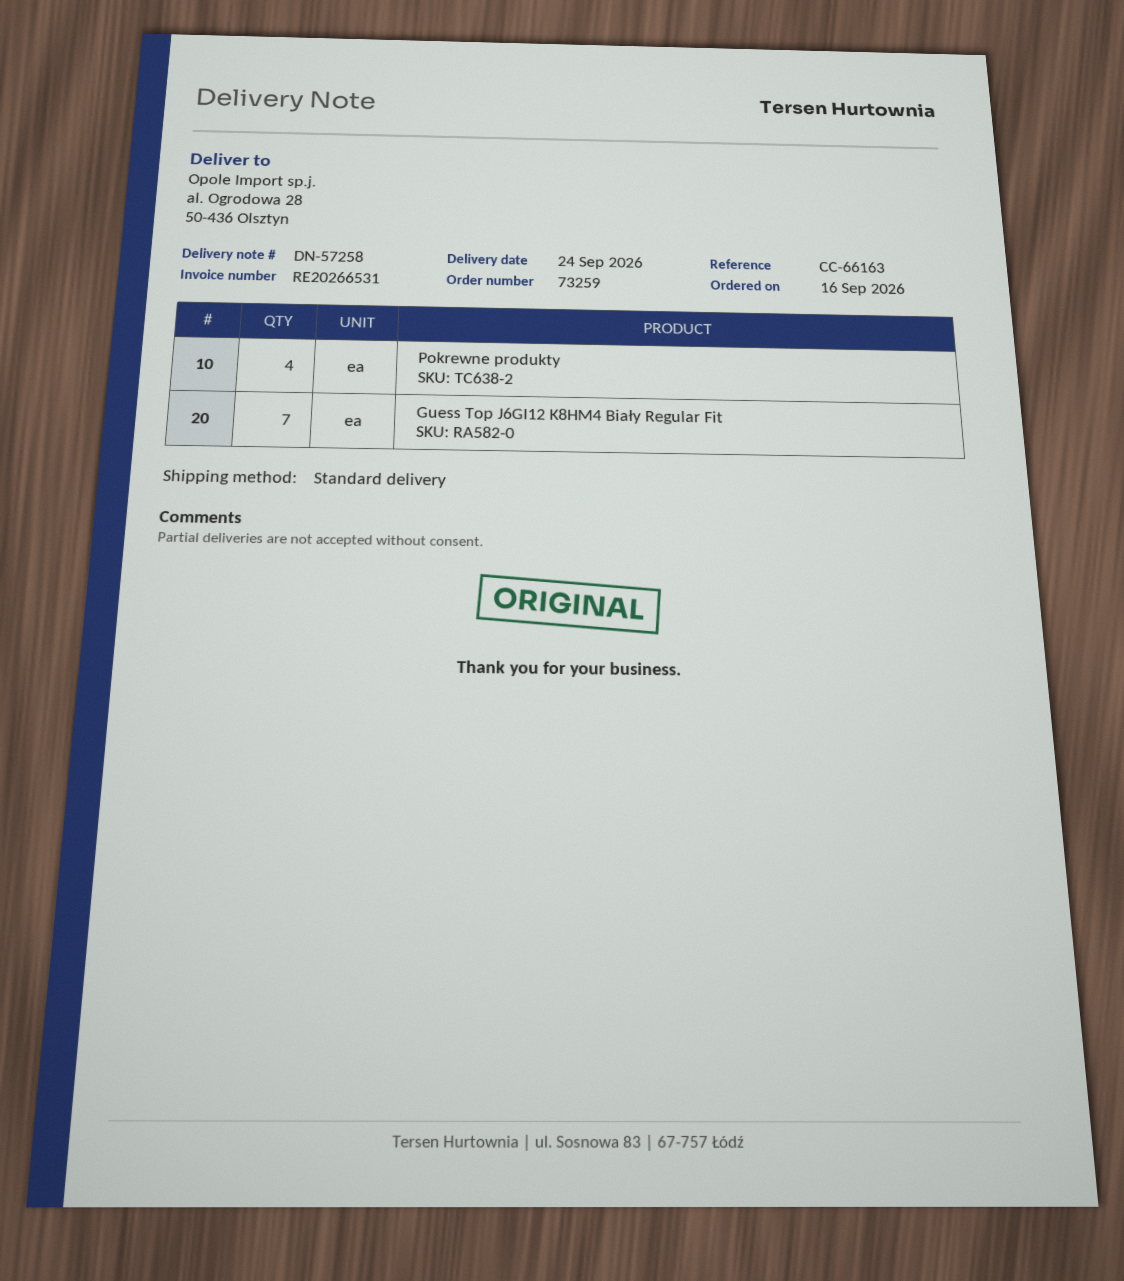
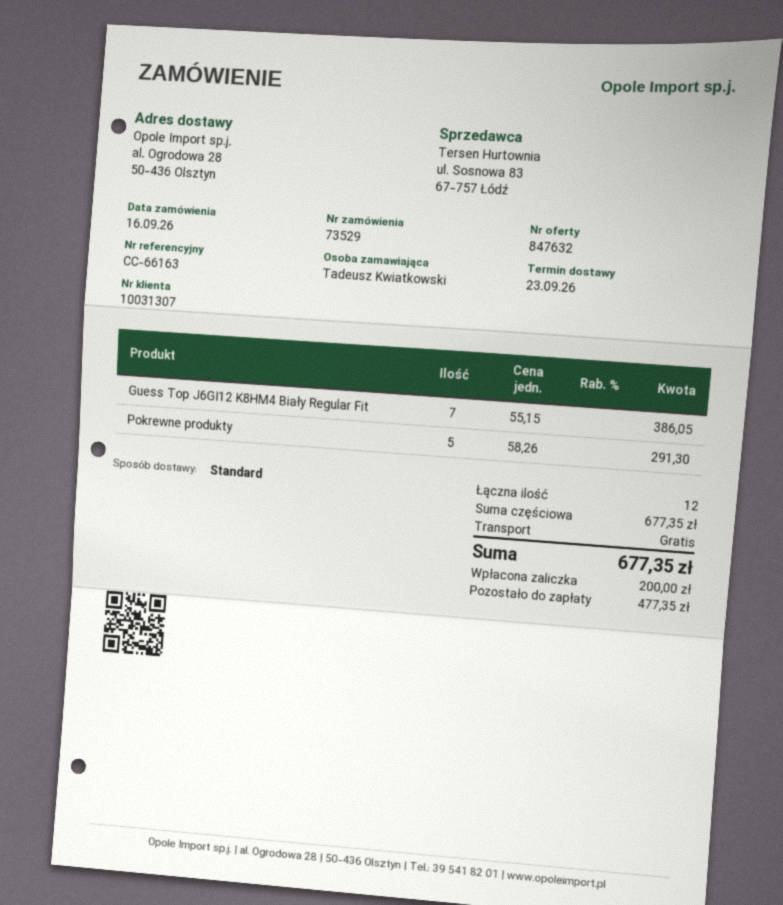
order number: 73259 -> 73529
delivery date: 2026-09-24 -> 2026-09-23
Pokrewne produkty: 4 -> 5

